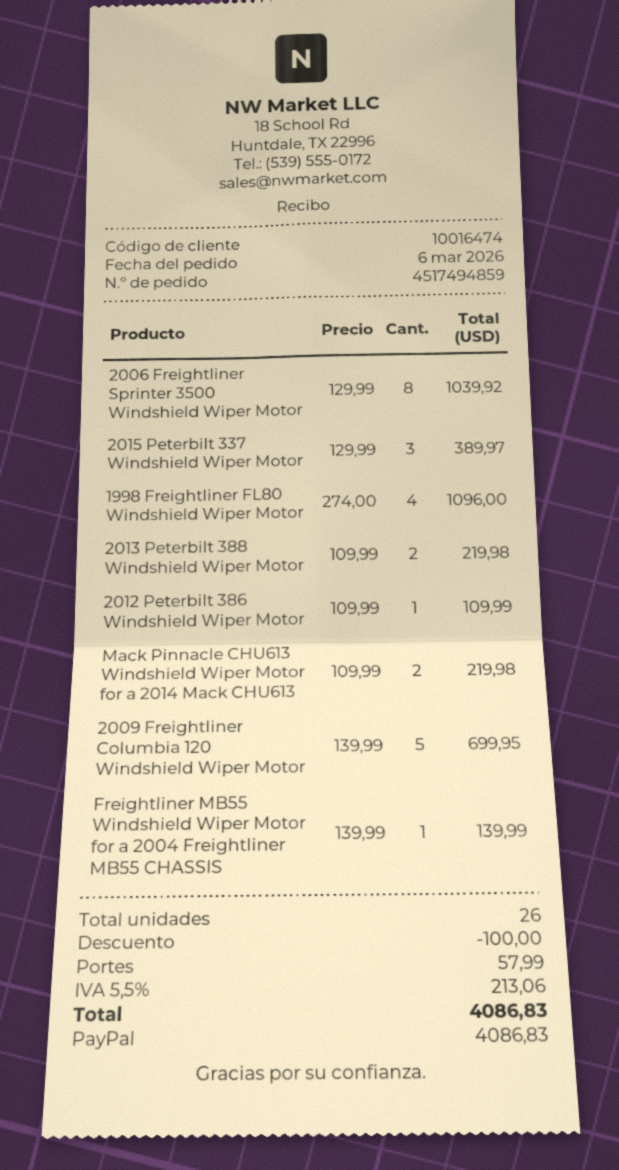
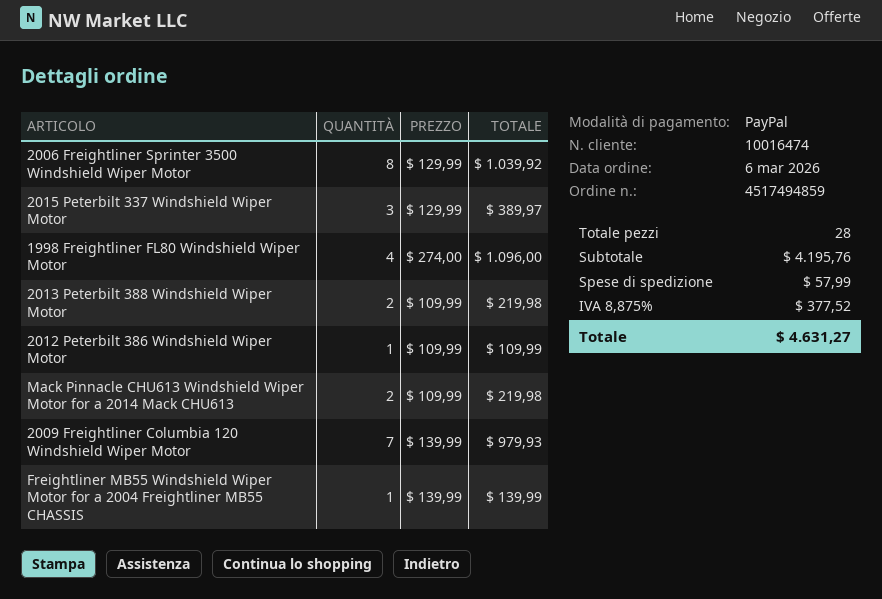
2009 Freightliner Columbia 120 Windshield Wiper Motor: 5 x 139.99 = 699.95 -> 7 x 139.99 = 979.93
total quantity: 26 -> 28
discount: 100.00 -> none
tax: 5.5% = 213.06 -> 8.875% = 377.52
total: 4086.83 -> 4631.27

